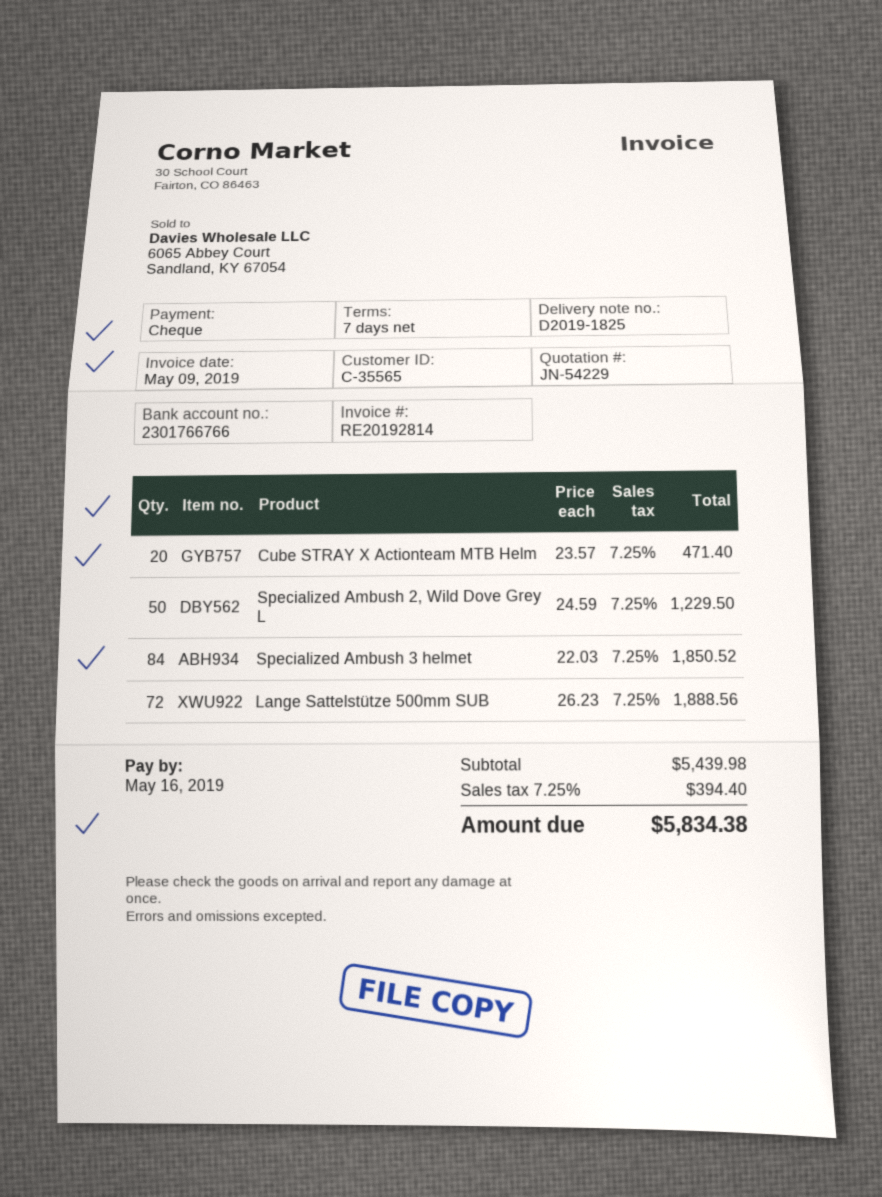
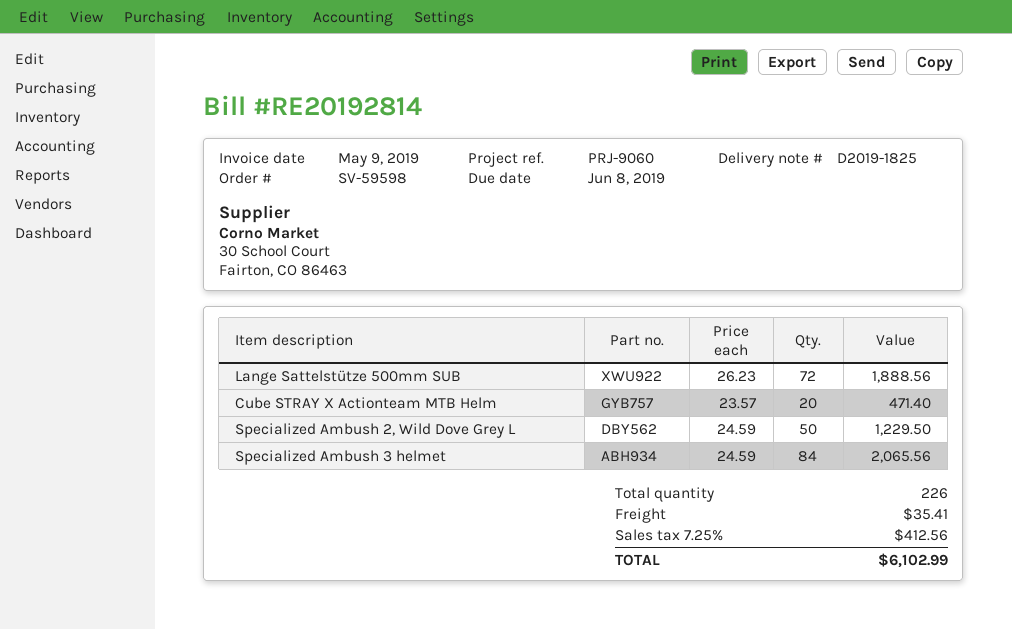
due date: 2019-05-16 -> 2019-06-08
Specialized Ambush 3 helmet: 84 x 22.03 = 1850.52 -> 84 x 24.59 = 2065.56
shipping: none -> 35.41
tax: 7.25% = 394.40 -> 7.25% = 412.56
total: 5834.38 -> 6102.99

